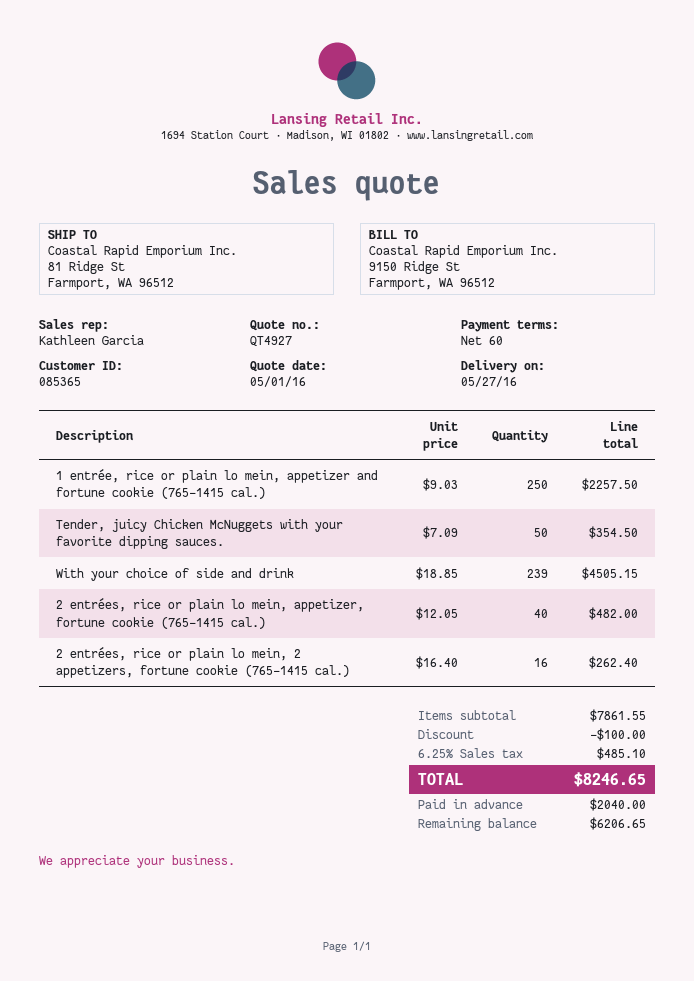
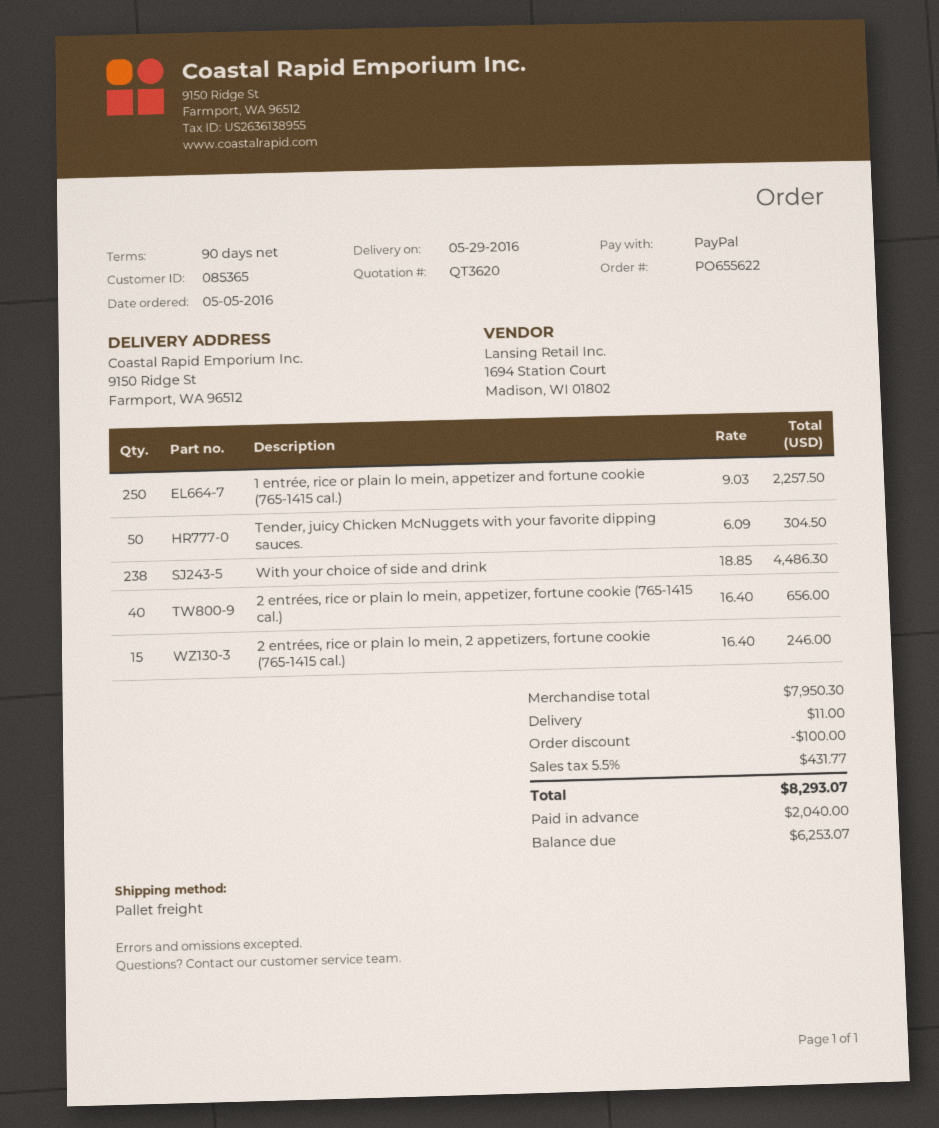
quote number: QT4927 -> QT3620
delivery date: 2016-05-27 -> 2016-05-29
payment terms: 60 days -> 90 days
ship to: 81 Ridge St, Farmport, WA 96512 -> 9150 Ridge St, Farmport, WA 96512
Tender, juicy Chicken McNuggets with your favorite dipping sauces.: 50 x 7.09 = 354.50 -> 50 x 6.09 = 304.50
With your choice of side and drink: 239 x 18.85 = 4505.15 -> 238 x 18.85 = 4486.30
2 entrées, rice or plain lo mein, appetizer, fortune cookie (765-1415 cal.): 40 x 12.05 = 482.00 -> 40 x 16.40 = 656.00
2 entrées, rice or plain lo mein, 2 appetizers, fortune cookie (765-1415 cal.): 16 x 16.40 = 262.40 -> 15 x 16.40 = 246.00
subtotal: 7861.55 -> 7950.30
shipping: none -> 11.00
tax: 6.25% = 485.10 -> 5.5% = 431.77
total: 8246.65 -> 8293.07
balance: 6206.65 -> 6253.07

